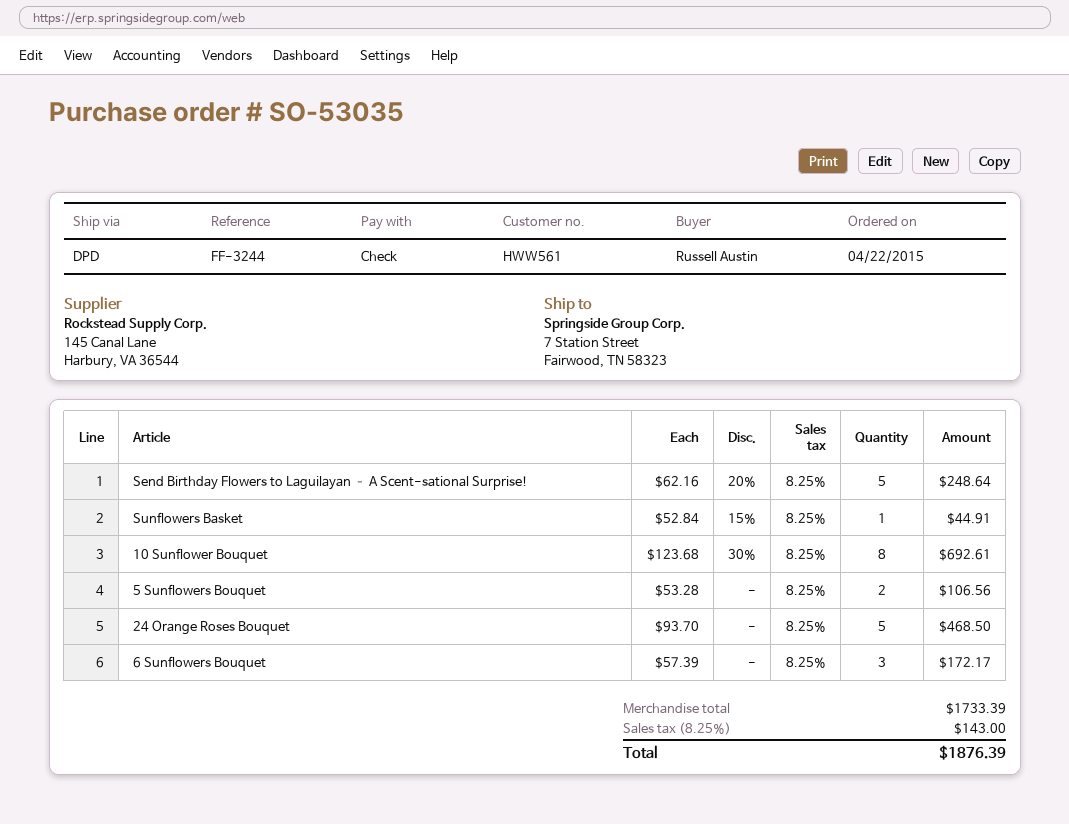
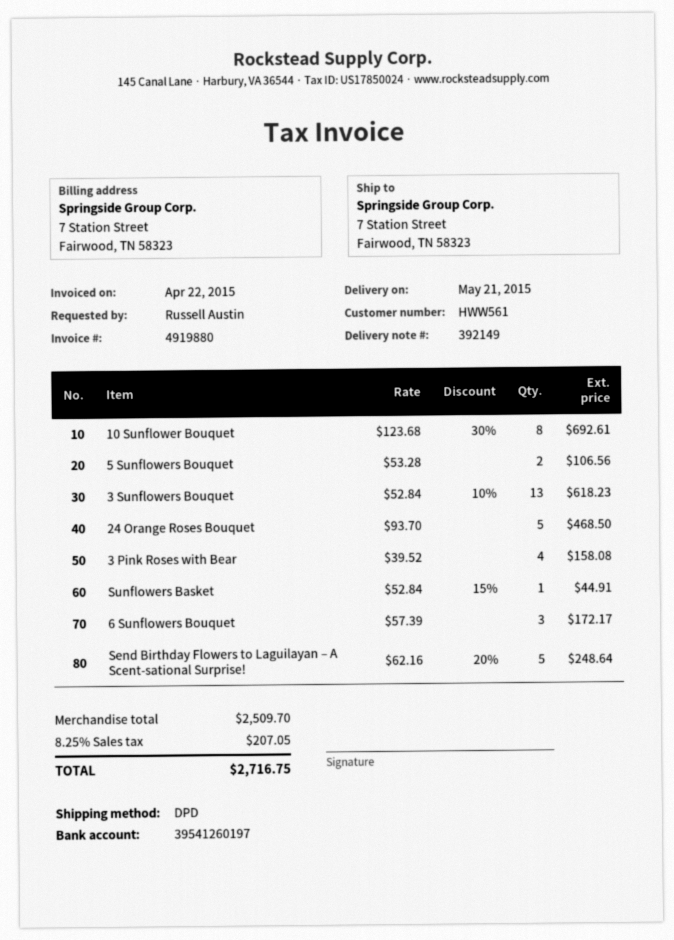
3 Sunflowers Bouquet: none -> 13 x 52.84 - 10% = 618.23
3 Pink Roses with Bear: none -> 4 x 39.52 = 158.08
subtotal: 1733.39 -> 2509.70
tax: 8.25% = 143.00 -> 8.25% = 207.05
total: 1876.39 -> 2716.75

